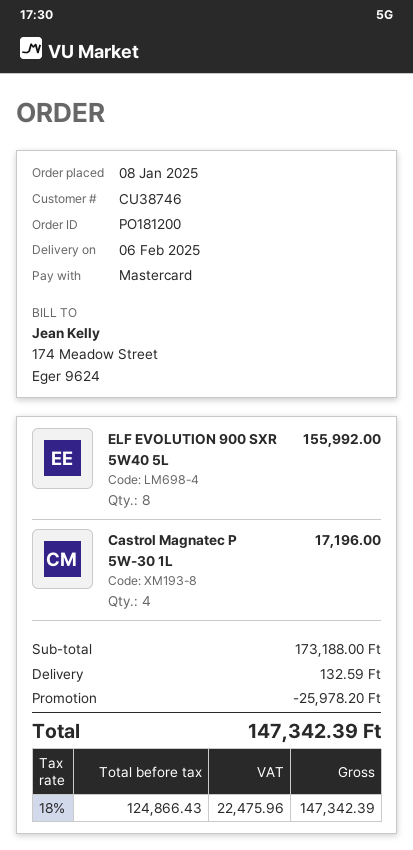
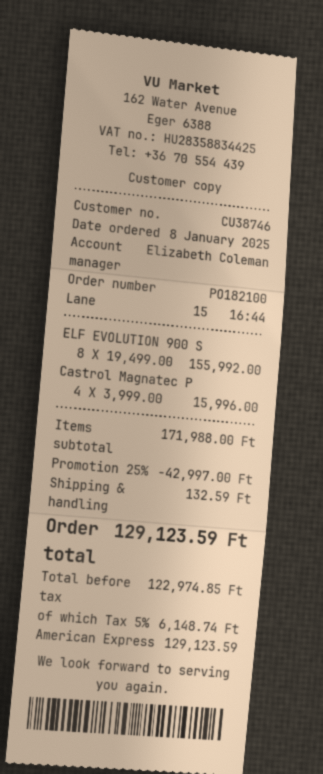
order number: PO181200 -> PO182100
payment method: Mastercard -> American Express
Castrol Magnatec P 5W-30 1L: 4 for 17196.00 -> 4 for 15996.00
subtotal: 173188.00 -> 171988.00
discount: 25978.20 -> 42997.00
net: 124866.43 -> 122974.85
tax: 18% = 22475.96 -> 5% = 6148.74
total: 147342.39 -> 129123.59

